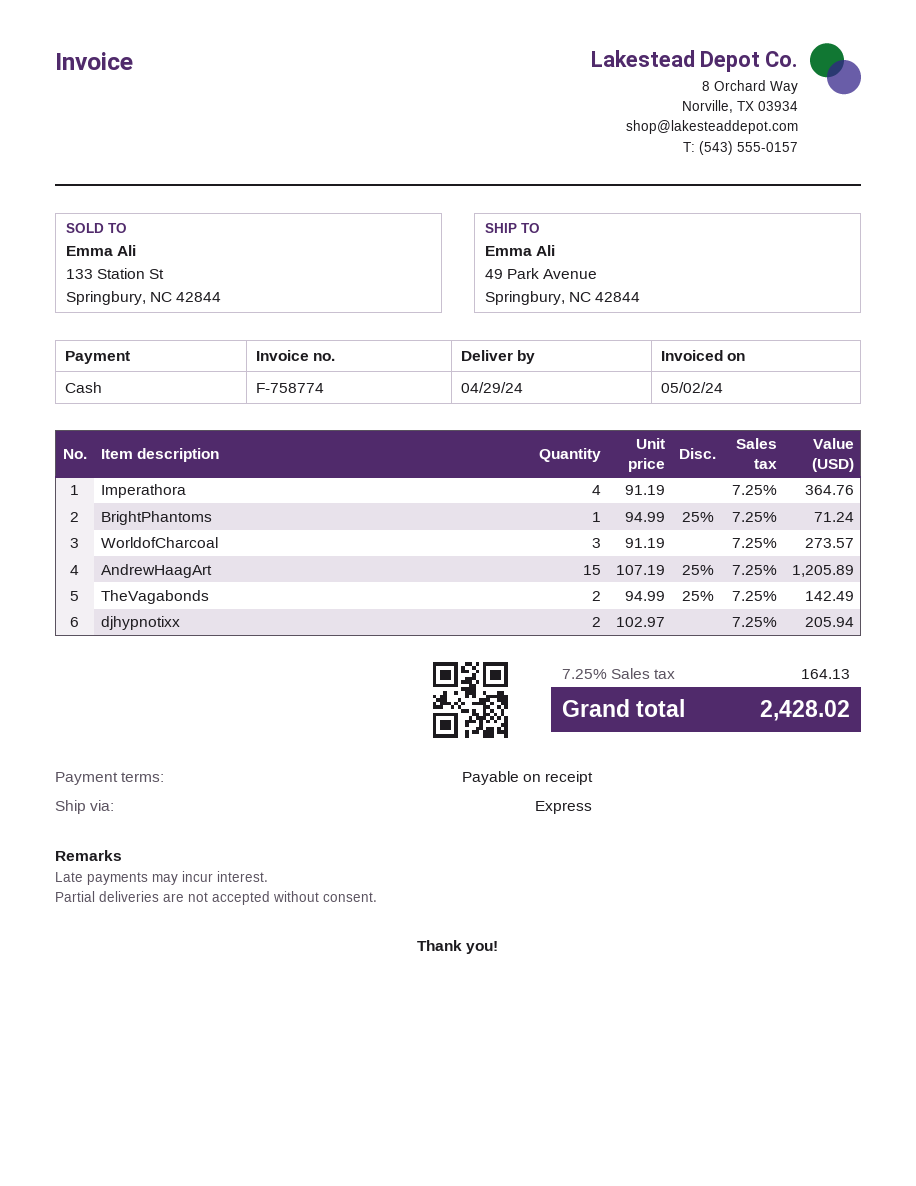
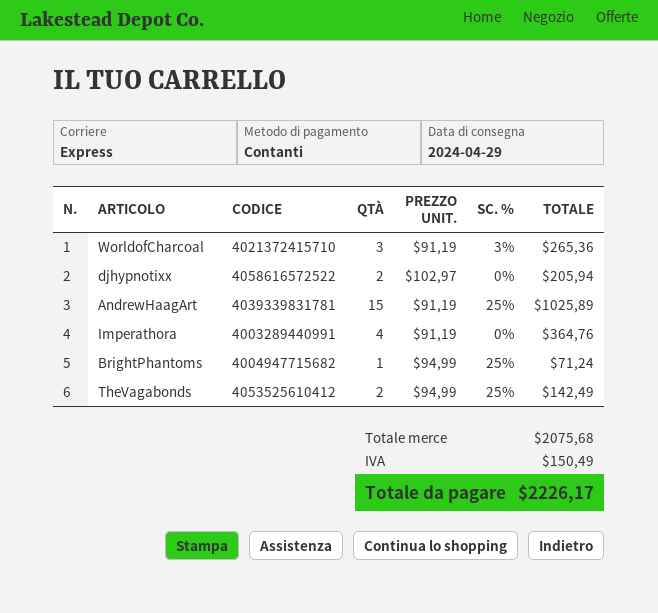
WorldofCharcoal: 3 x 91.19 = 273.57 -> 3 x 91.19 - 3% = 265.36
AndrewHaagArt: 15 x 107.19 - 25% = 1205.89 -> 15 x 91.19 - 25% = 1025.89
tax: 164.13 -> 150.49
total: 2428.02 -> 2226.17

